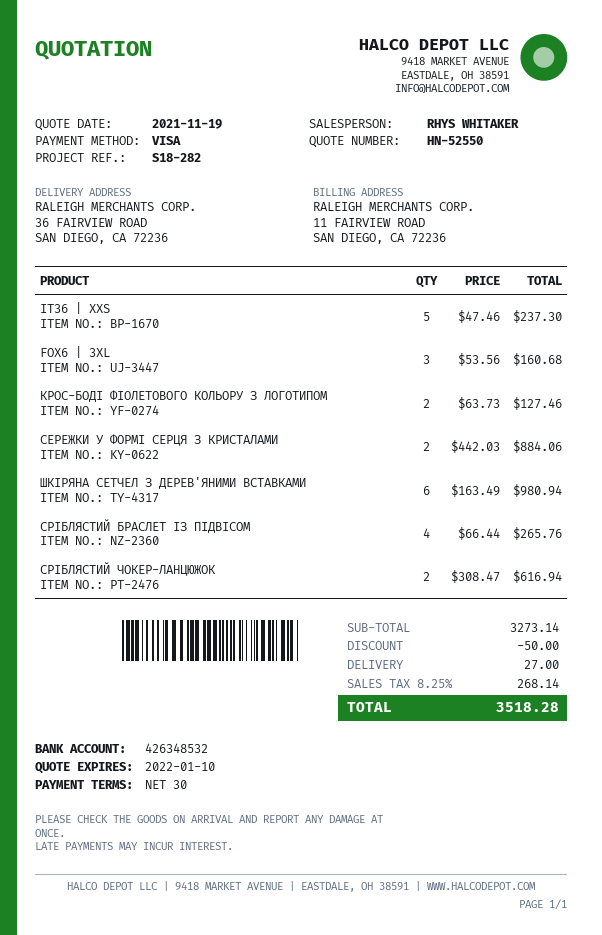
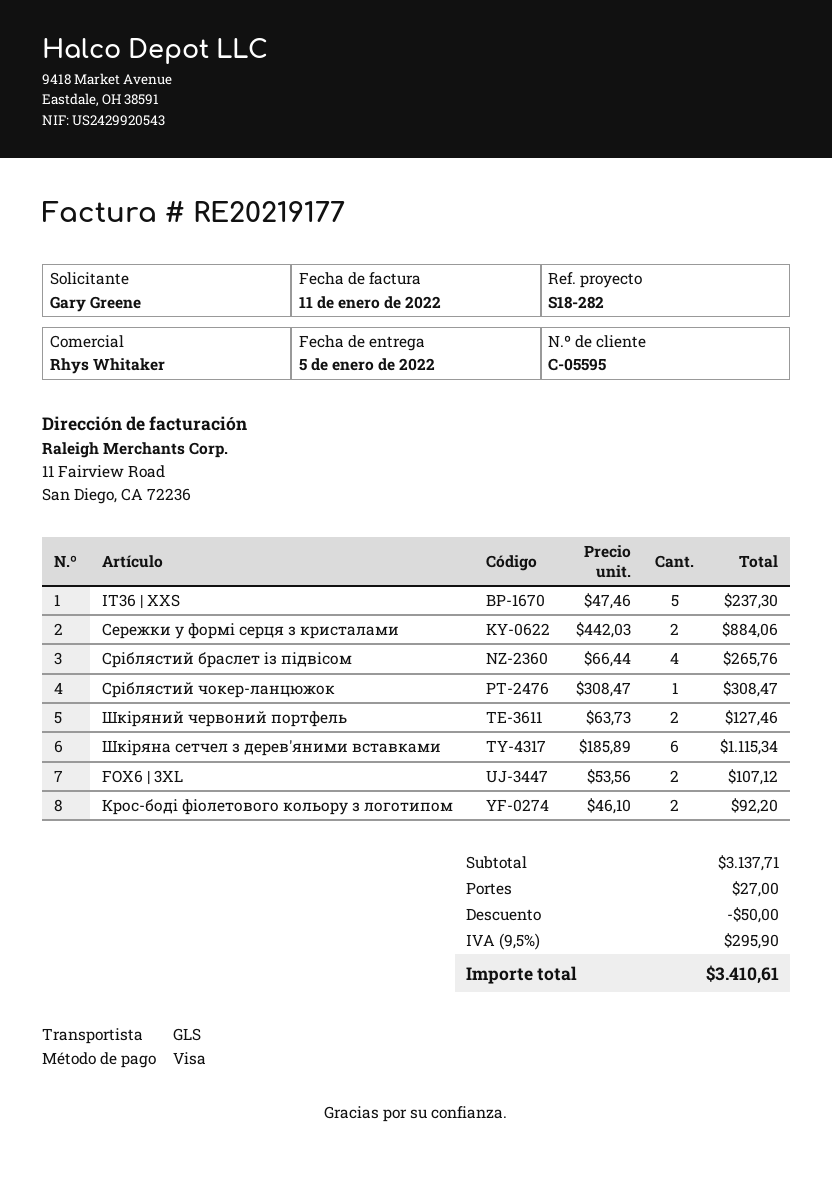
FOX6 | 3XL: 3 x 53.56 = 160.68 -> 2 x 53.56 = 107.12
КРОС-БОДІ ФІОЛЕТОВОГО КОЛЬОРУ З ЛОГОТИПОМ: 2 x 63.73 = 127.46 -> 2 x 46.10 = 92.20
ШКІРЯНА СЕТЧЕЛ З ДЕРЕВ'ЯНИМИ ВСТАВКАМИ: 6 x 163.49 = 980.94 -> 6 x 185.89 = 1115.34
СРІБЛЯСТИЙ ЧОКЕР-ЛАНЦЮЖОК: 2 x 308.47 = 616.94 -> 1 x 308.47 = 308.47
Шкіряний червоний портфель: none -> 2 x 63.73 = 127.46
subtotal: 3273.14 -> 3137.71
tax: 8.25% = 268.14 -> 9.5% = 295.90
total: 3518.28 -> 3410.61

